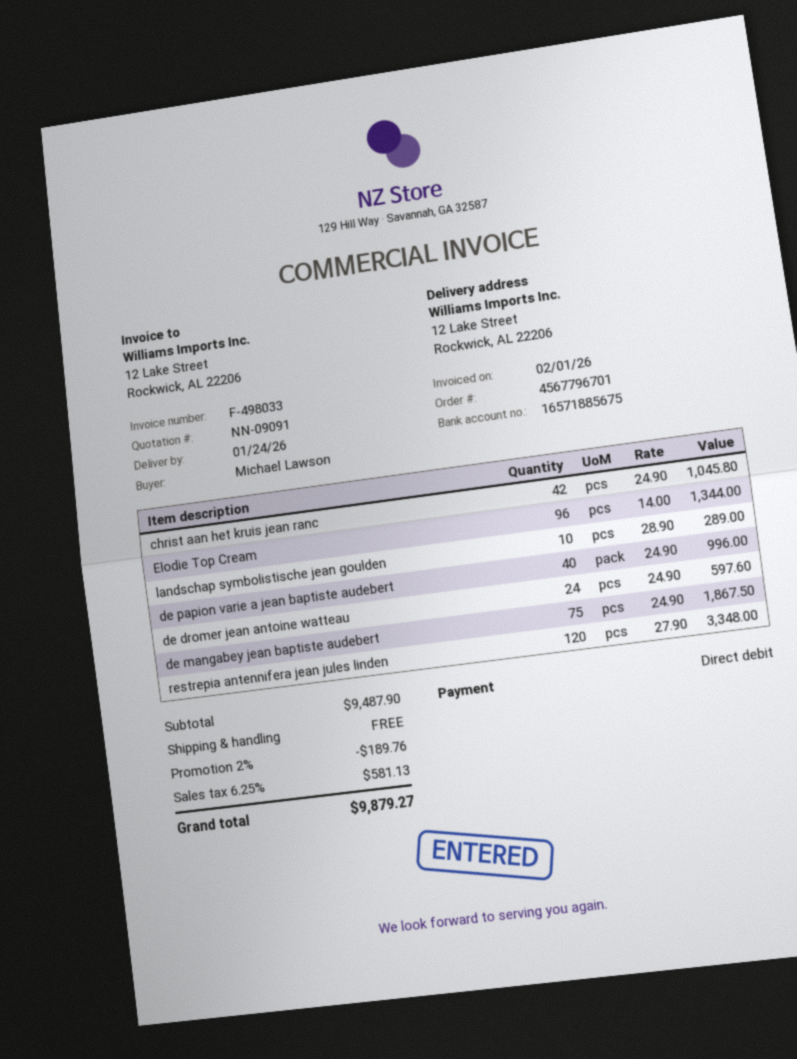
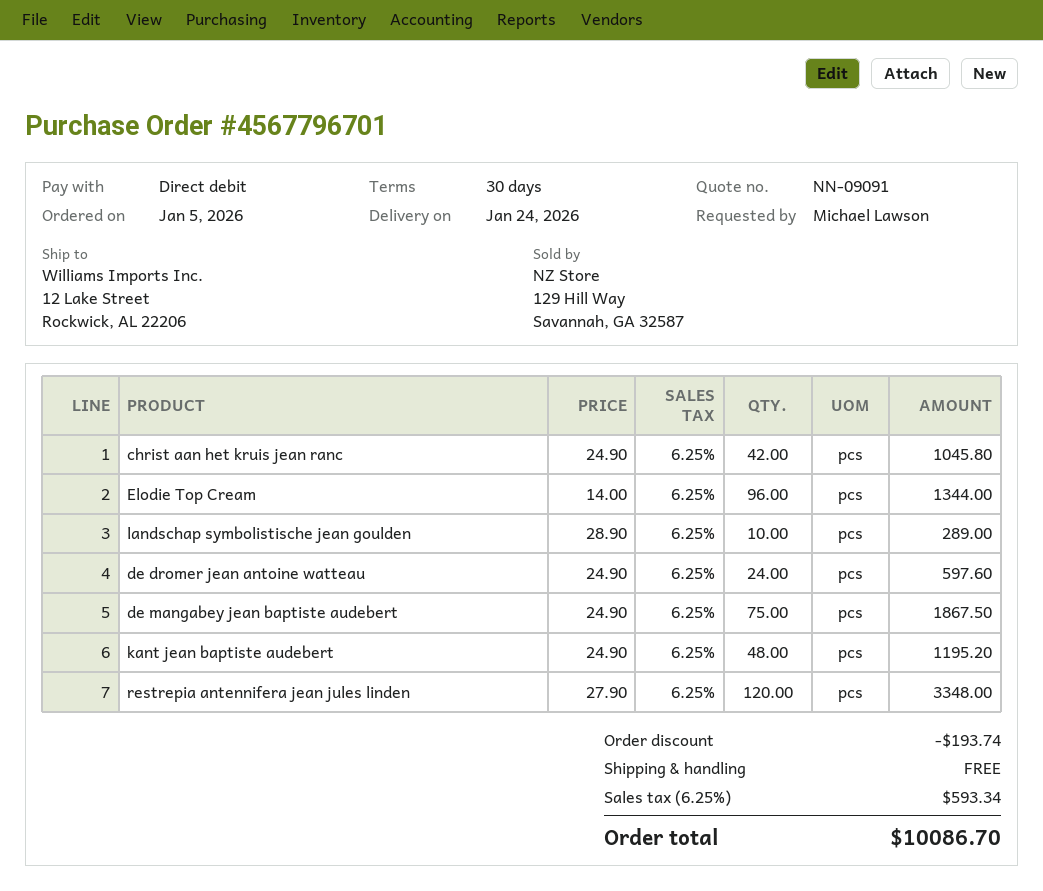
de papion varie a jean baptiste audebert: 40 x 24.90 = 996.00 -> none
kant jean baptiste audebert: none -> 48 x 24.90 = 1195.20
discount: 189.76 -> 193.74
tax: 6.25% = 581.13 -> 6.25% = 593.34
total: 9879.27 -> 10086.70

